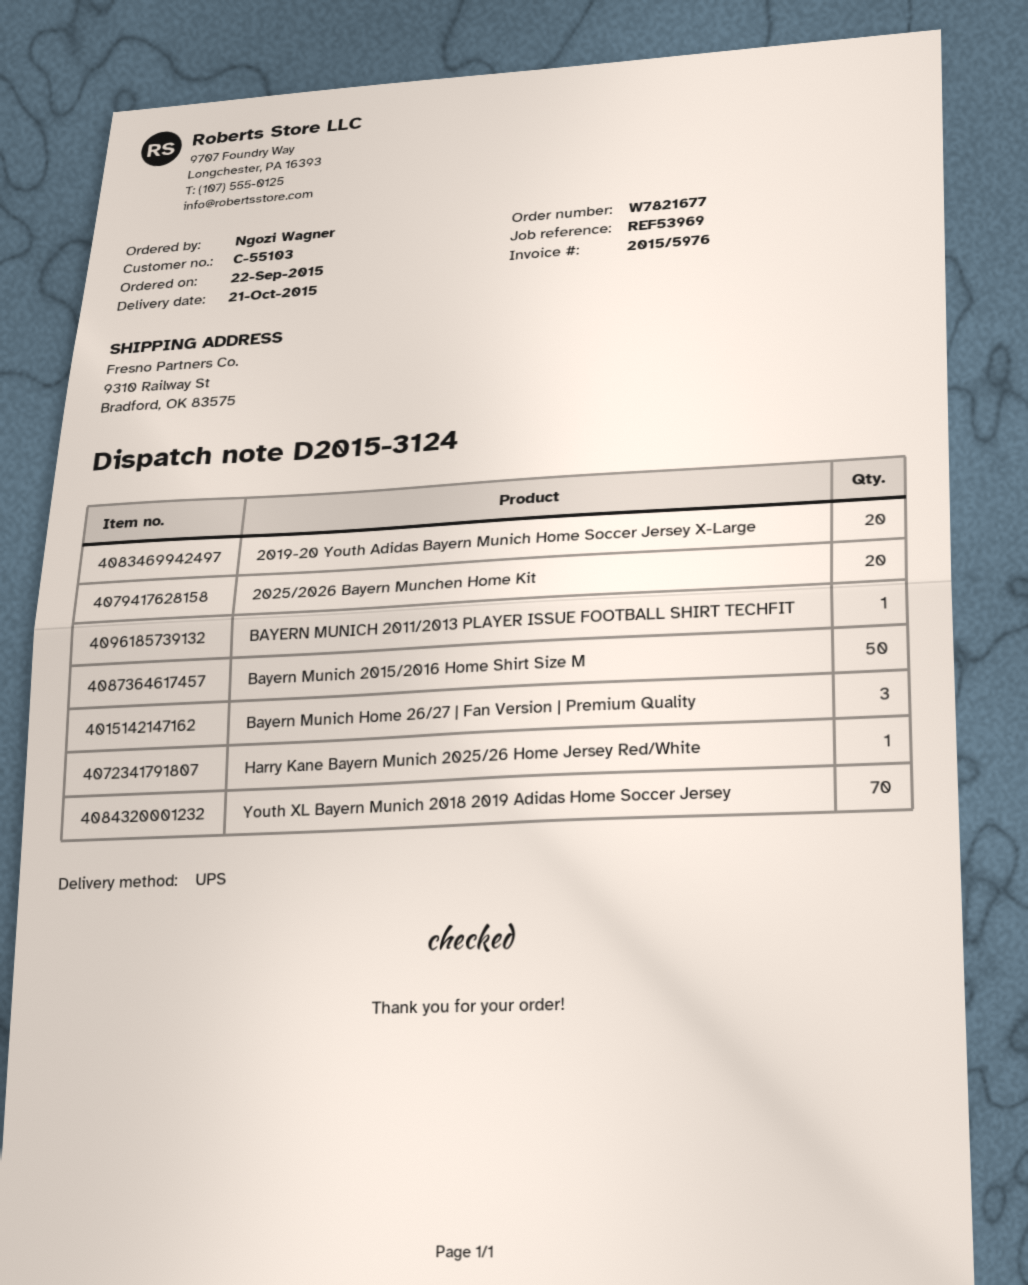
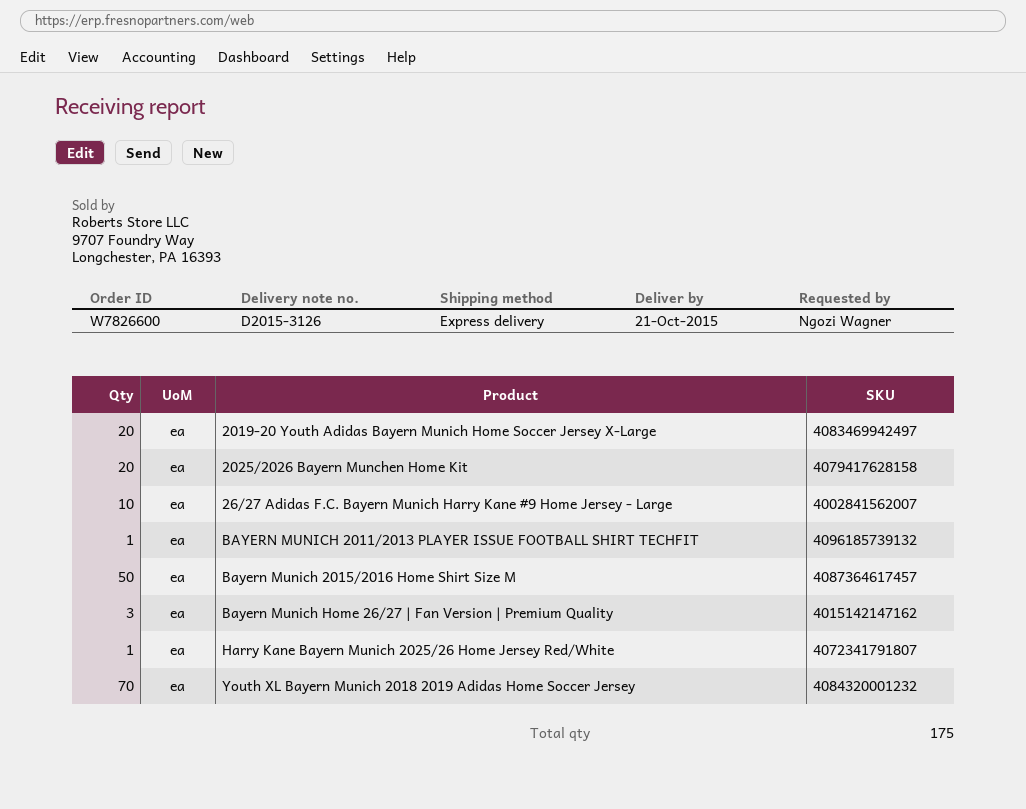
order number: W7821677 -> W7826600
delivery note number: D2015-3124 -> D2015-3126
shipping method: UPS -> express
26/27 Adidas F.C. Bayern Munich Harry Kane #9 Home Jersey - Large: none -> 10

